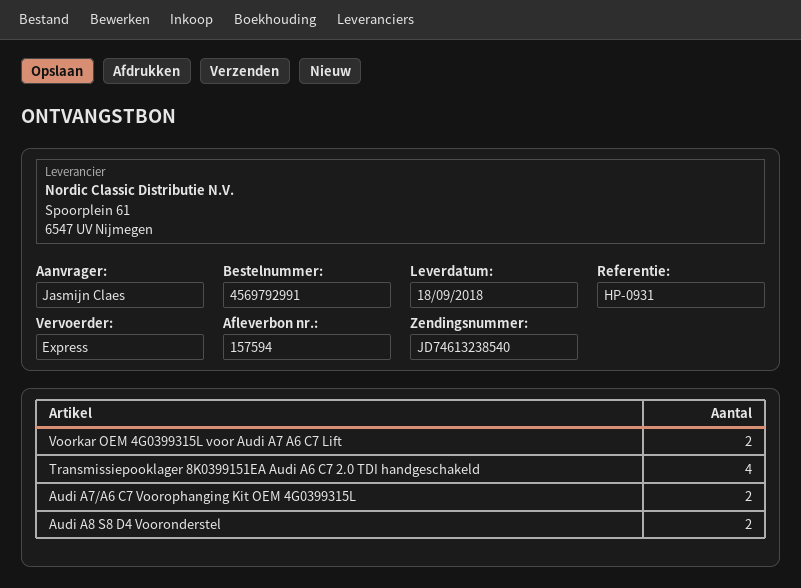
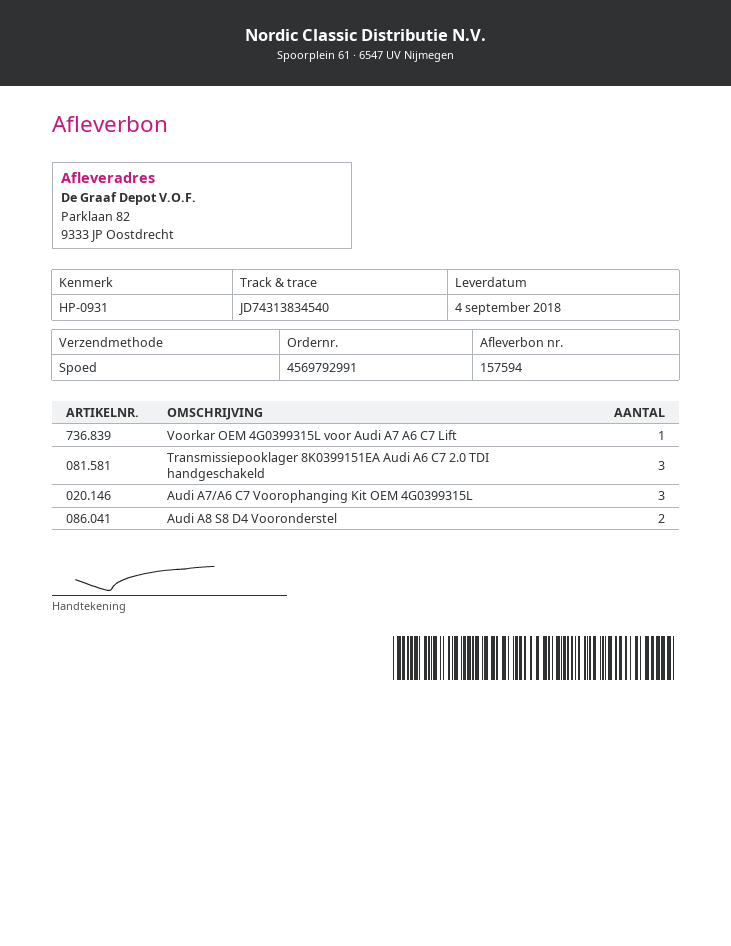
delivery date: 2018-09-18 -> 2018-09-04
tracking number: JD74613238540 -> JD74313834540
Voorkar OEM 4G0399315L voor Audi A7 A6 C7 Lift: 2 -> 1
Transmissiepooklager 8K0399151EA Audi A6 C7 2.0 TDI handgeschakeld: 4 -> 3
Audi A7/A6 C7 Voorophanging Kit OEM 4G0399315L: 2 -> 3

